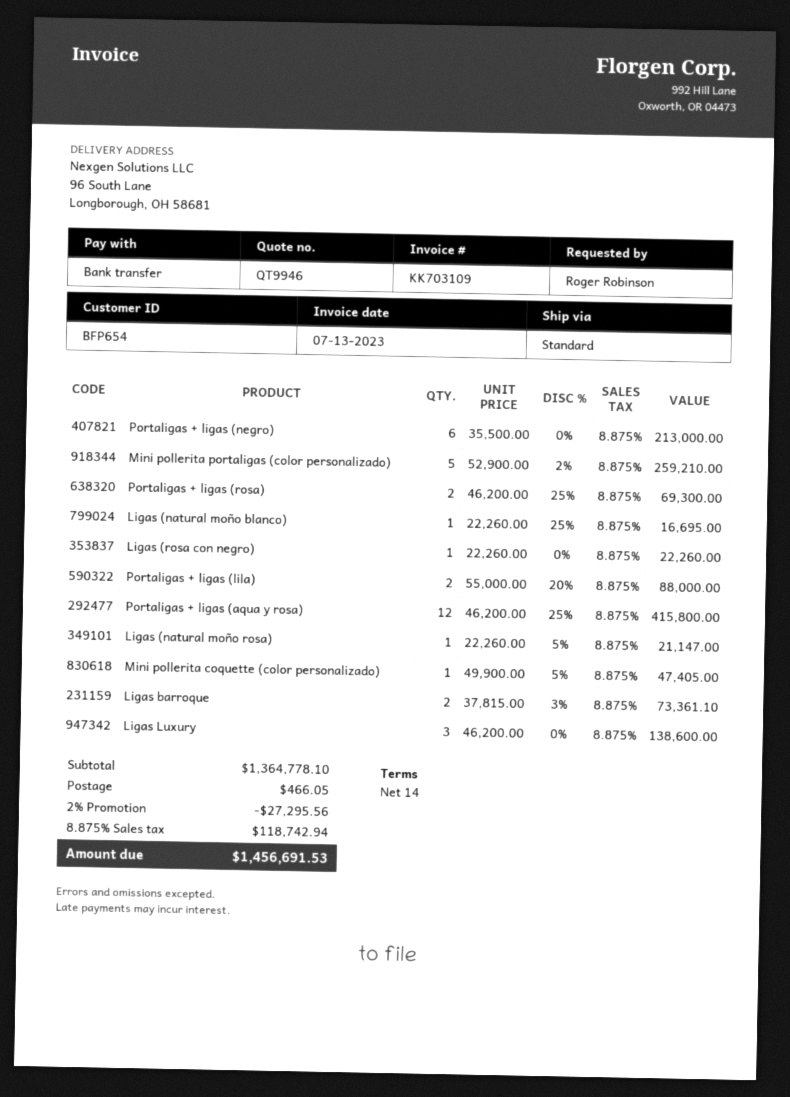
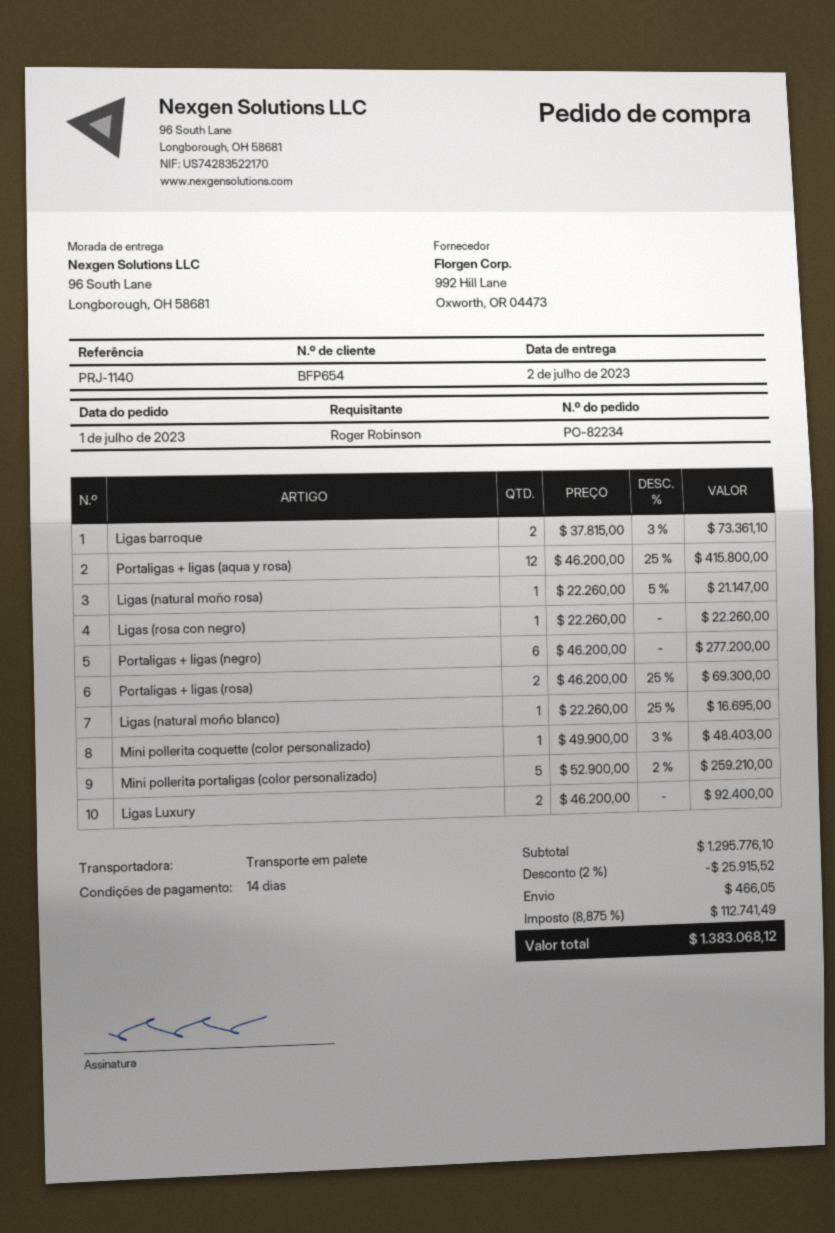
shipping method: standard -> pallet freight
Portaligas + ligas (negro): 6 x 35500.00 = 213000.00 -> 6 x 46200.00 = 277200.00
Portaligas + ligas (lila): 2 x 55000.00 - 20% = 88000.00 -> none
Mini pollerita coquette (color personalizado): 1 x 49900.00 - 5% = 47405.00 -> 1 x 49900.00 - 3% = 48403.00
Ligas Luxury: 3 x 46200.00 = 138600.00 -> 2 x 46200.00 = 92400.00
subtotal: 1364778.10 -> 1295776.10
discount: 2% = 27295.56 -> 2% = 25915.52
tax: 8.875% = 118742.94 -> 8.875% = 112741.49
total: 1456691.53 -> 1383068.12

